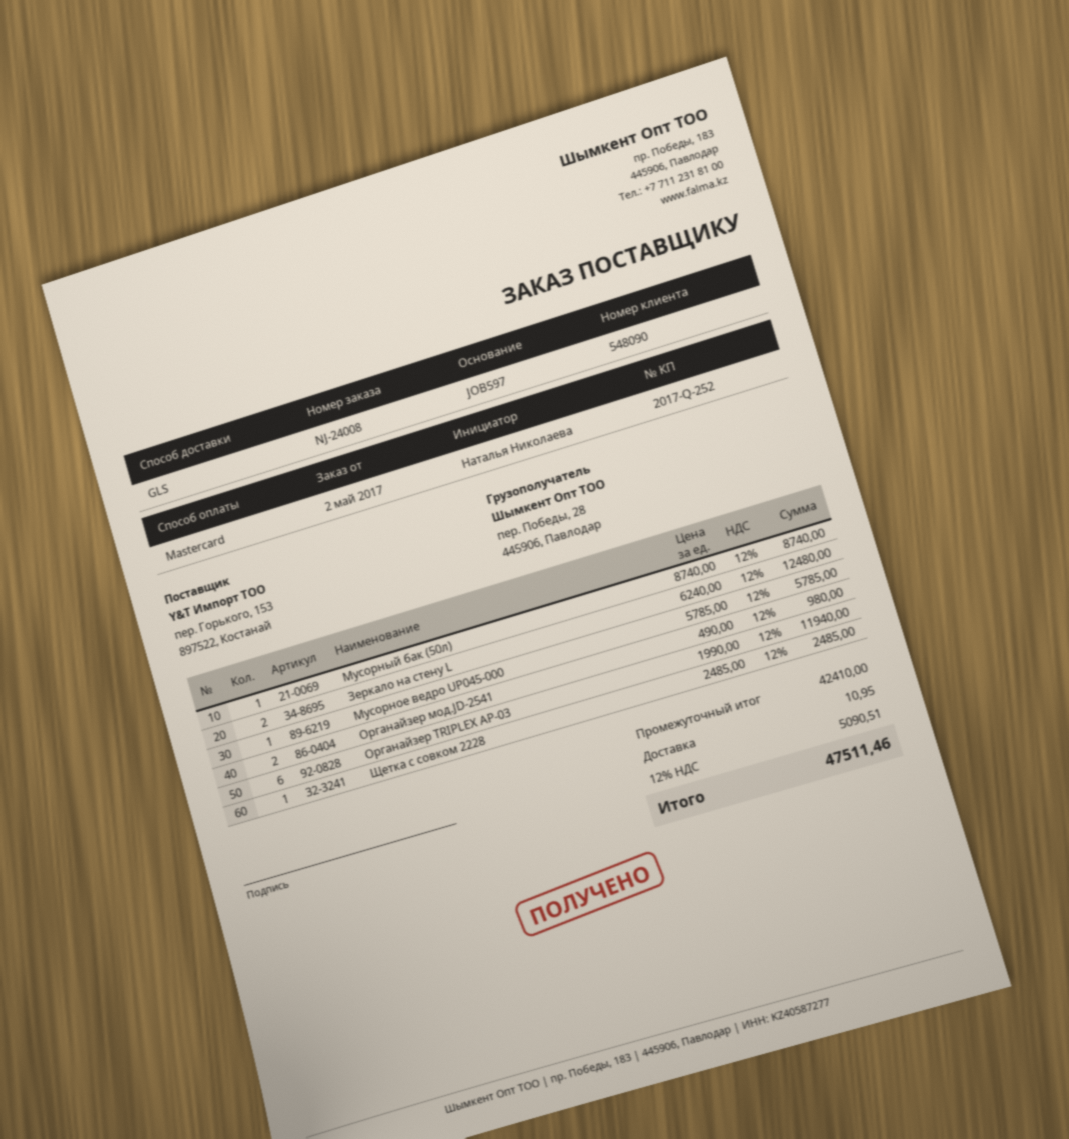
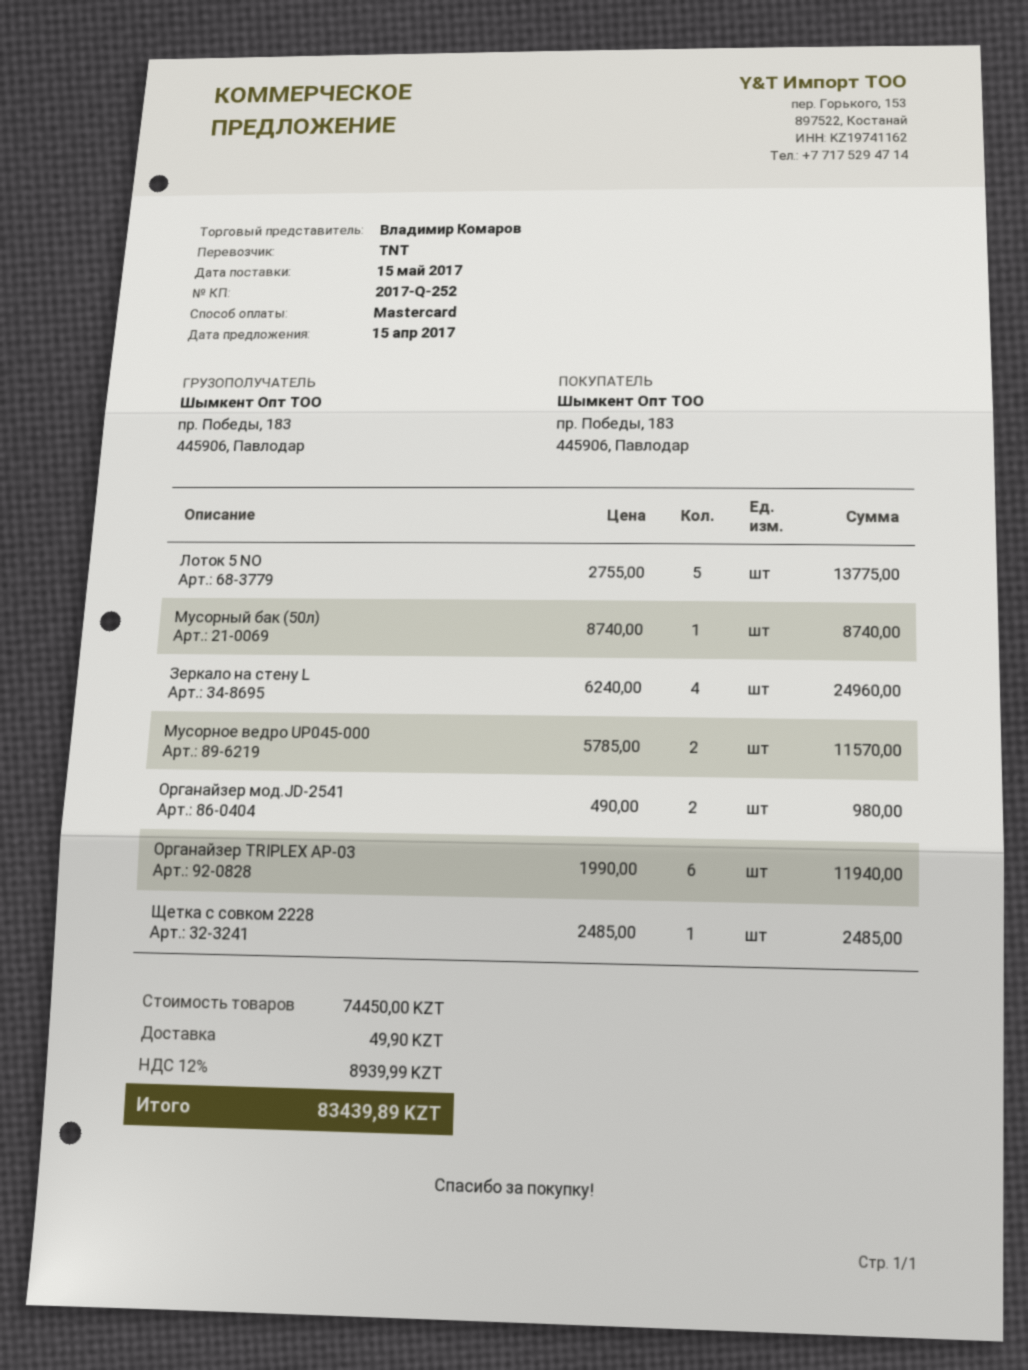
shipping method: GLS -> TNT
ship to: пер. Победы, 28, 445906, Павлодар -> пр. Победы, 183, 445906, Павлодар
Зеркало на стену L: 2 x 6240.00 = 12480.00 -> 4 x 6240.00 = 24960.00
Мусорное ведро UP045-000: 1 x 5785.00 = 5785.00 -> 2 x 5785.00 = 11570.00
Лоток 5 NO: none -> 5 x 2755.00 = 13775.00
subtotal: 42410.00 -> 74450.00
shipping: 10.95 -> 49.90
tax: 12% = 5090.51 -> 12% = 8939.99
total: 47511.46 -> 83439.89

